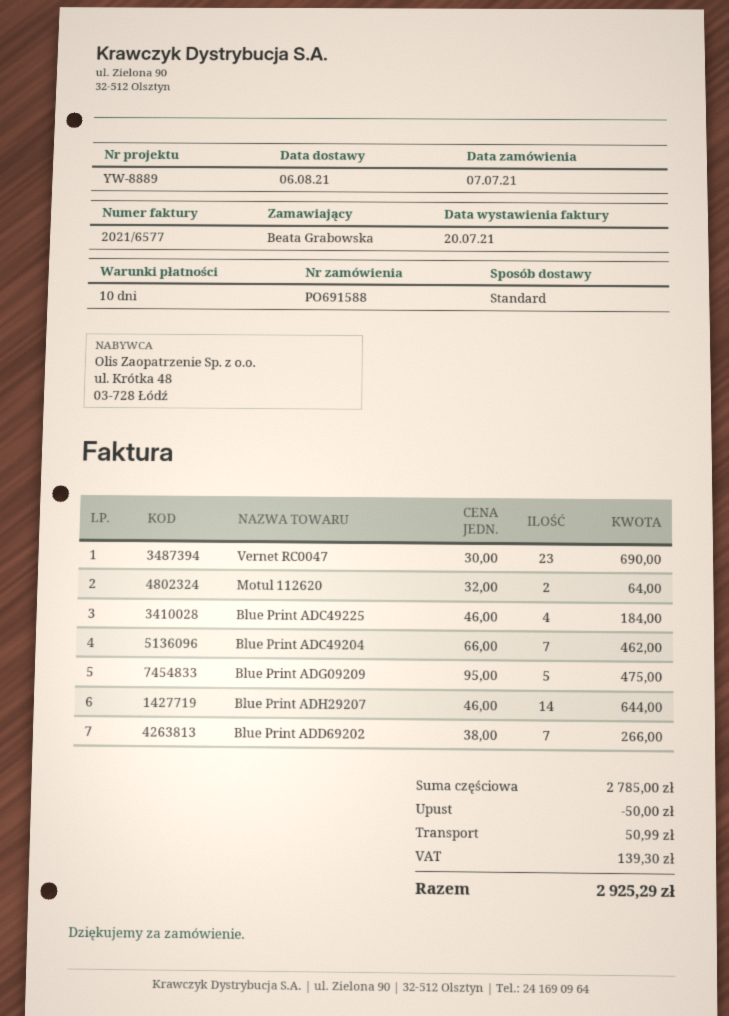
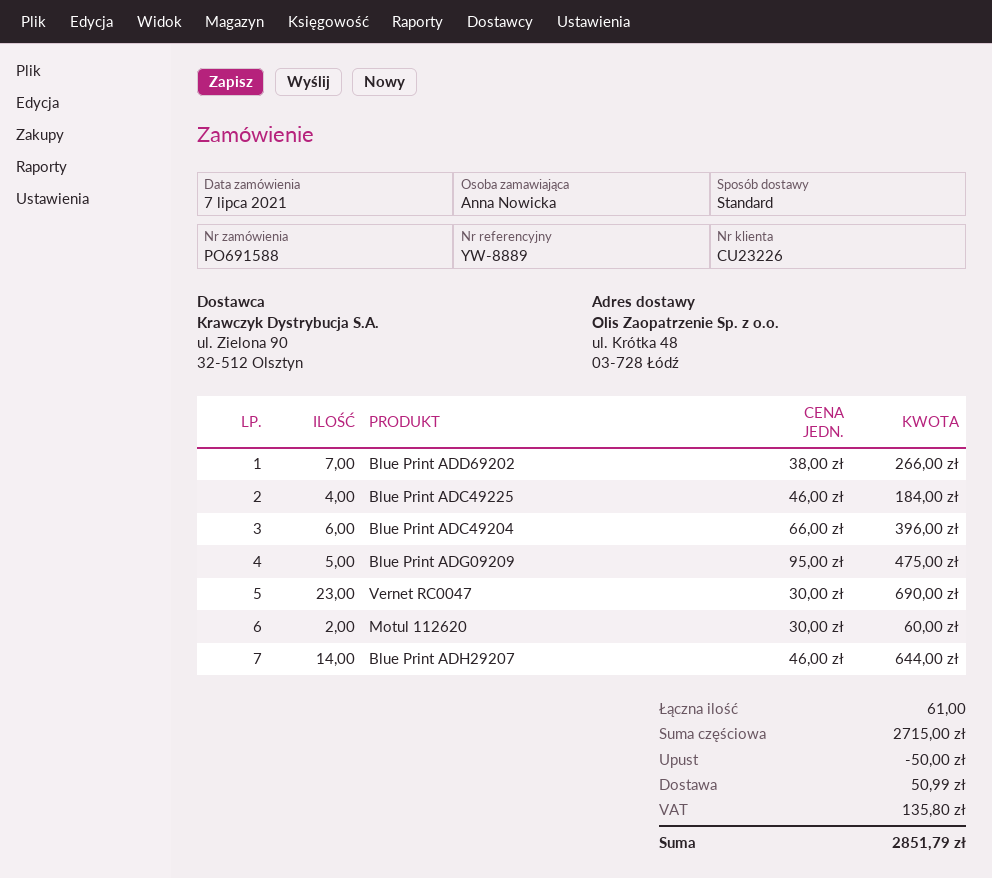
ordered by: Beata Grabowska -> Anna Nowicka
Motul 112620: 2 x 32.00 = 64.00 -> 2 x 30.00 = 60.00
Blue Print ADC49204: 7 x 66.00 = 462.00 -> 6 x 66.00 = 396.00
subtotal: 2785.00 -> 2715.00
tax: 139.30 -> 135.80
total: 2925.29 -> 2851.79

